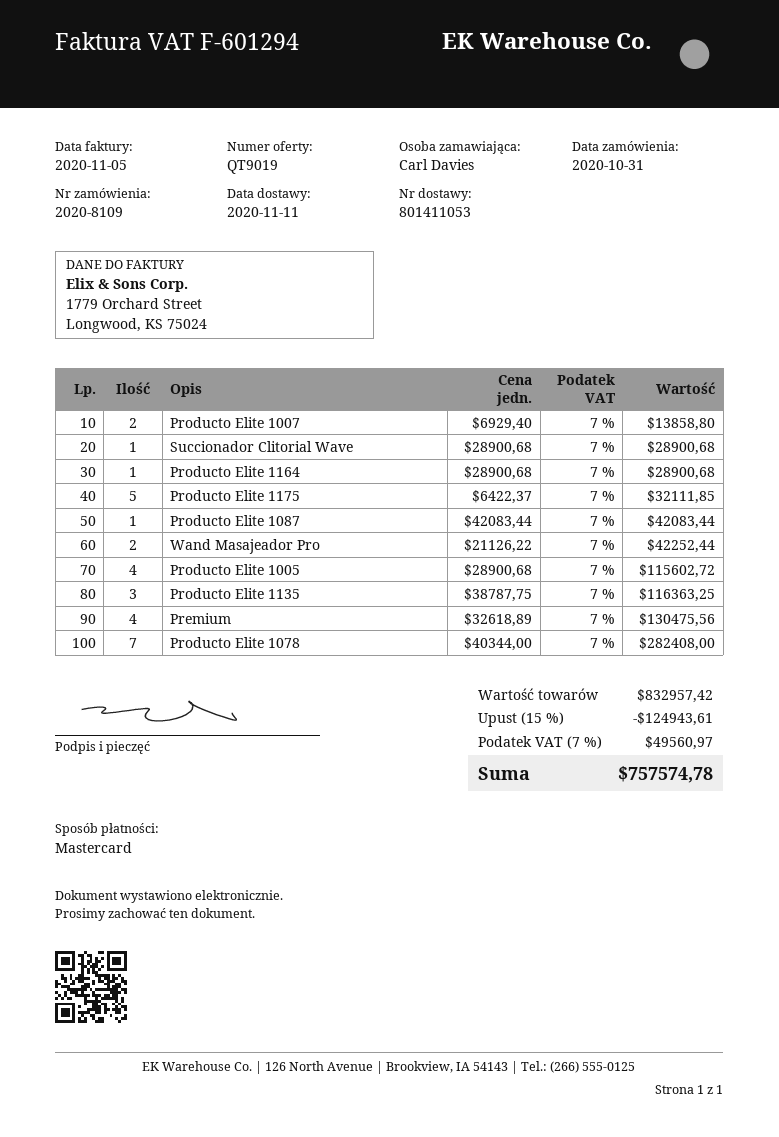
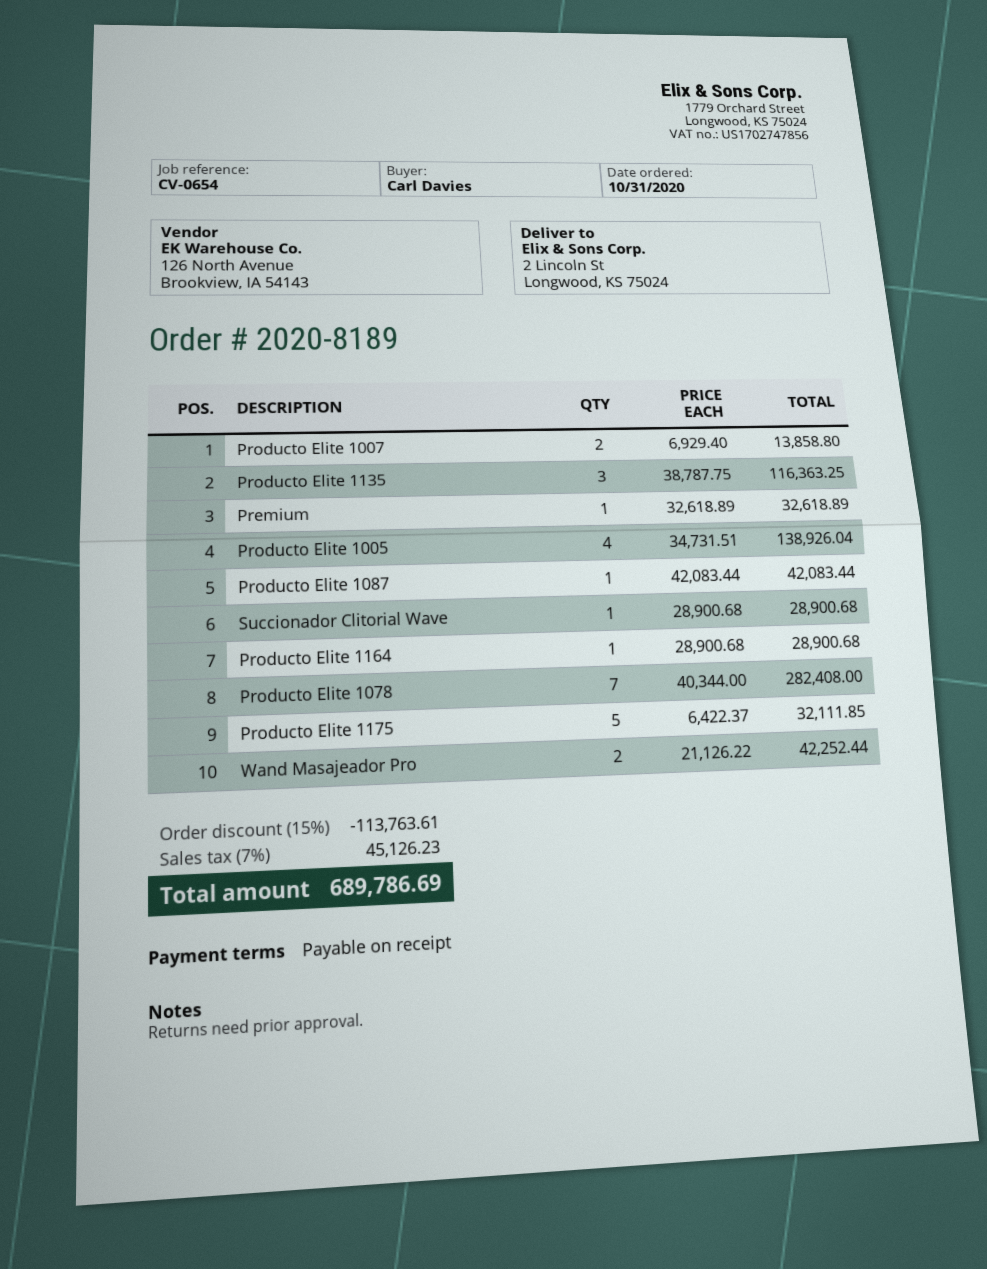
order number: 2020-8109 -> 2020-8189
Producto Elite 1005: 4 x 28900.68 = 115602.72 -> 4 x 34731.51 = 138926.04
Premium: 4 x 32618.89 = 130475.56 -> 1 x 32618.89 = 32618.89
discount: 15% = 124943.61 -> 15% = 113763.61
tax: 7% = 49560.97 -> 7% = 45126.23
total: 757574.78 -> 689786.69

